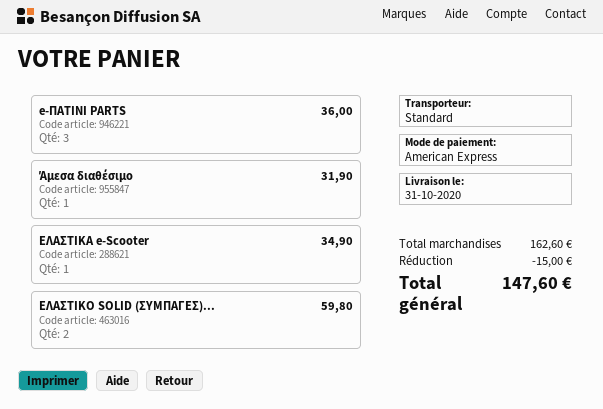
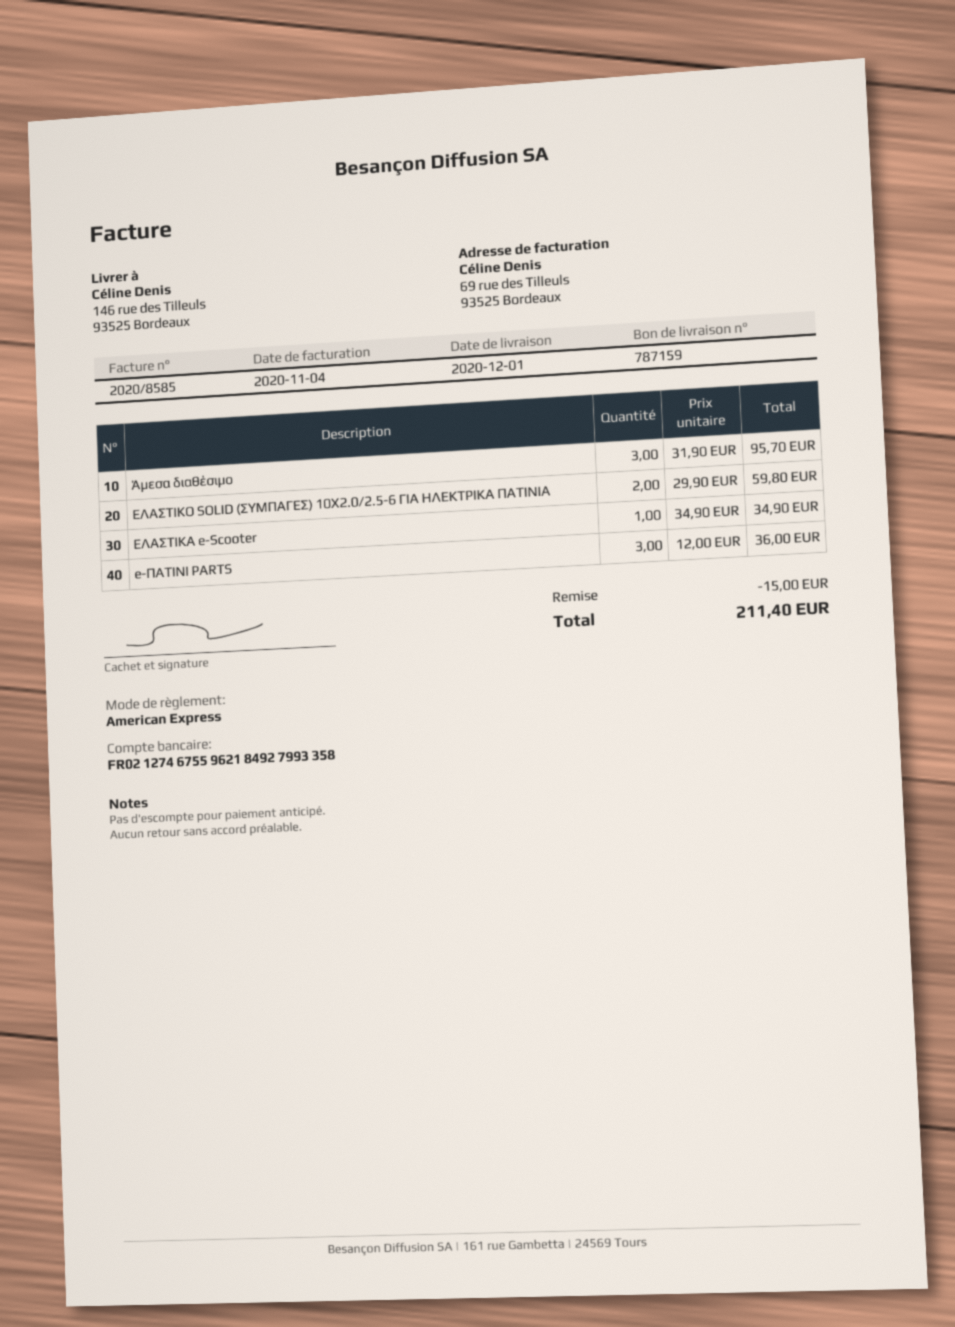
delivery date: 2020-10-31 -> 2020-12-01
Άμεσα διαθέσιμο: 1 for 31.90 -> 3 for 95.70
total: 147.60 -> 211.40

